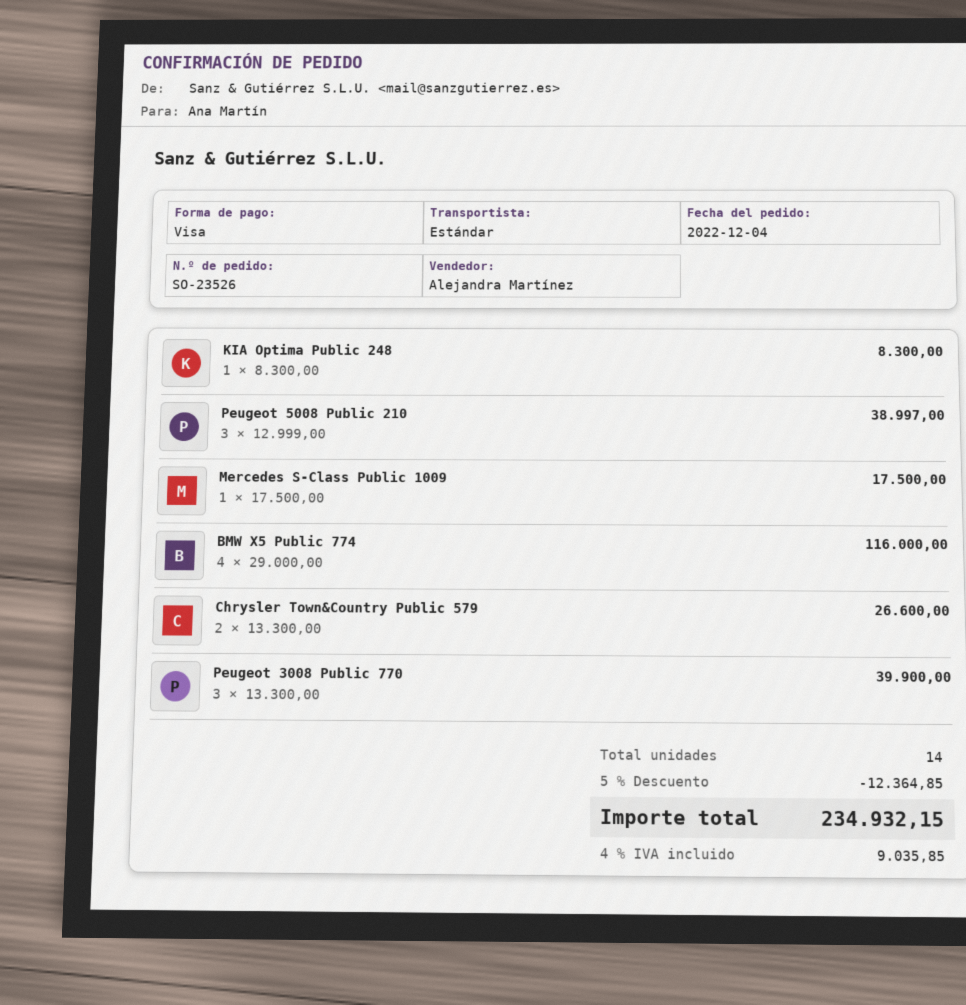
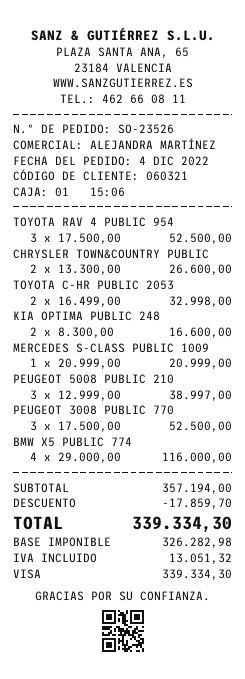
KIA Optima Public 248: 1 x 8300.00 = 8300.00 -> 2 x 8300.00 = 16600.00
Mercedes S-Class Public 1009: 1 x 17500.00 = 17500.00 -> 1 x 20999.00 = 20999.00
Peugeot 3008 Public 770: 3 x 13300.00 = 39900.00 -> 3 x 17500.00 = 52500.00
TOYOTA RAV 4 PUBLIC 954: none -> 3 x 17500.00 = 52500.00
TOYOTA C-HR PUBLIC 2053: none -> 2 x 16499.00 = 32998.00
discount: 12364.85 -> 17859.70
tax: 9035.85 -> 13051.32
total: 234932.15 -> 339334.30

